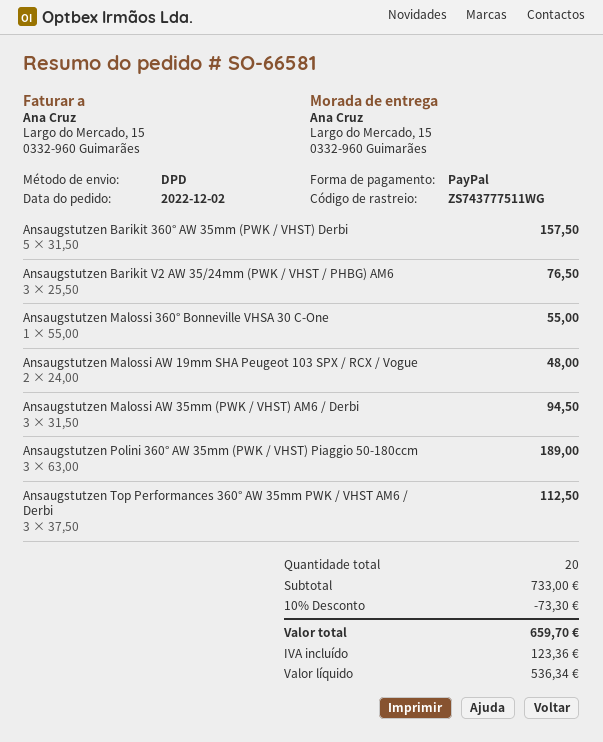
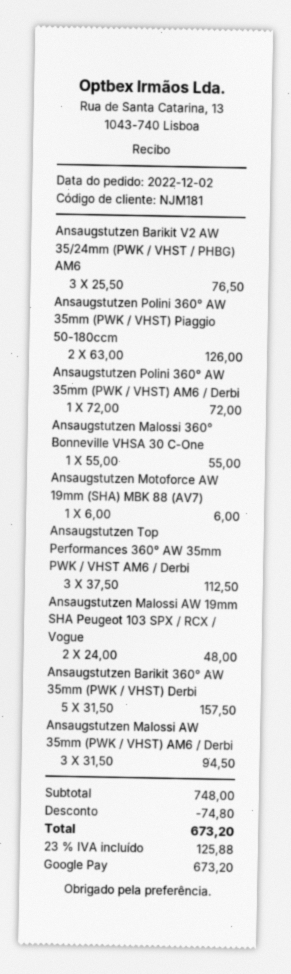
payment method: PayPal -> Google Pay
Ansaugstutzen Polini 360° AW 35mm (PWK / VHST) Piaggio 50-180ccm: 3 x 63.00 = 189.00 -> 2 x 63.00 = 126.00
Ansaugstutzen Polini 360° AW 35mm (PWK / VHST) AM6 / Derbi: none -> 1 x 72.00 = 72.00
Ansaugstutzen Motoforce AW 19mm (SHA) MBK 88 (AV7): none -> 1 x 6.00 = 6.00
subtotal: 733.00 -> 748.00
discount: 73.30 -> 74.80
tax: 123.36 -> 125.88
total: 659.70 -> 673.20

